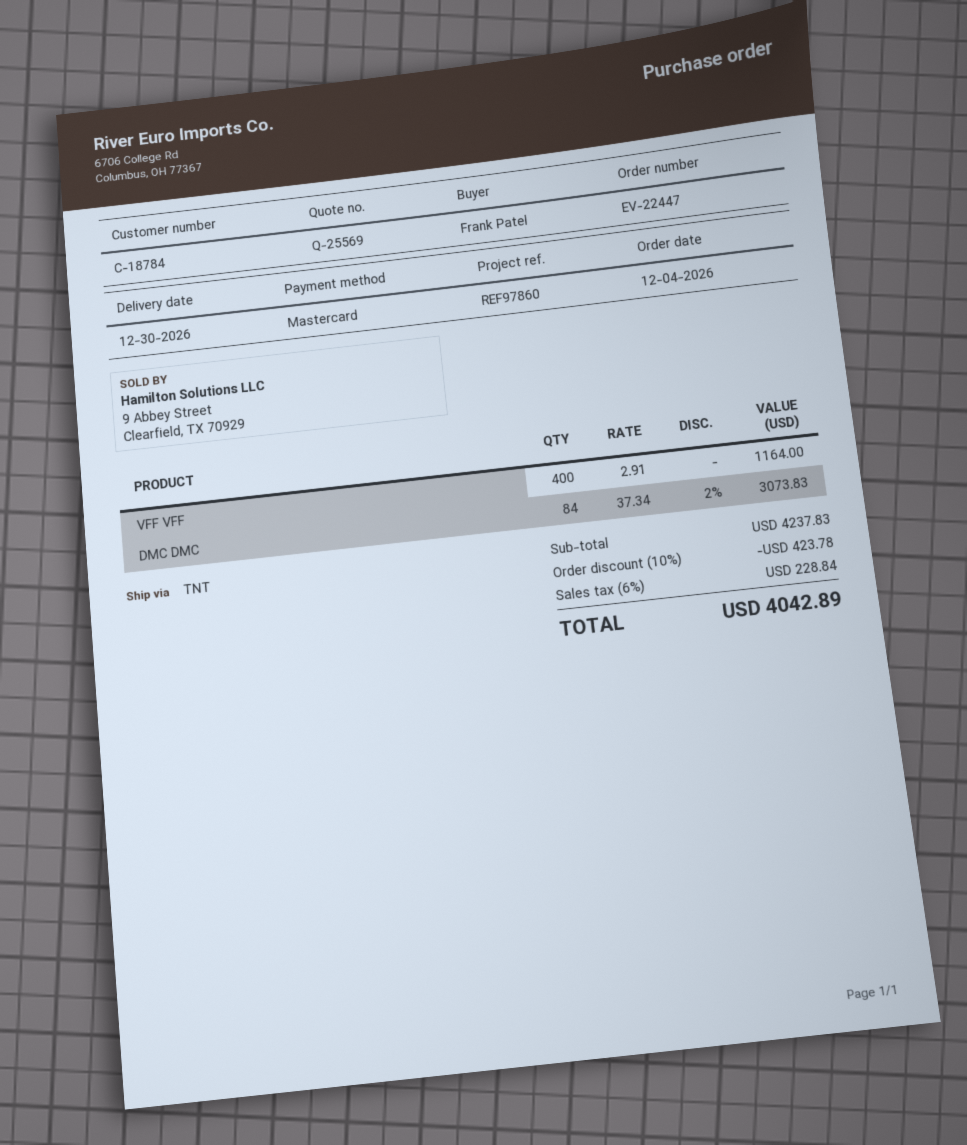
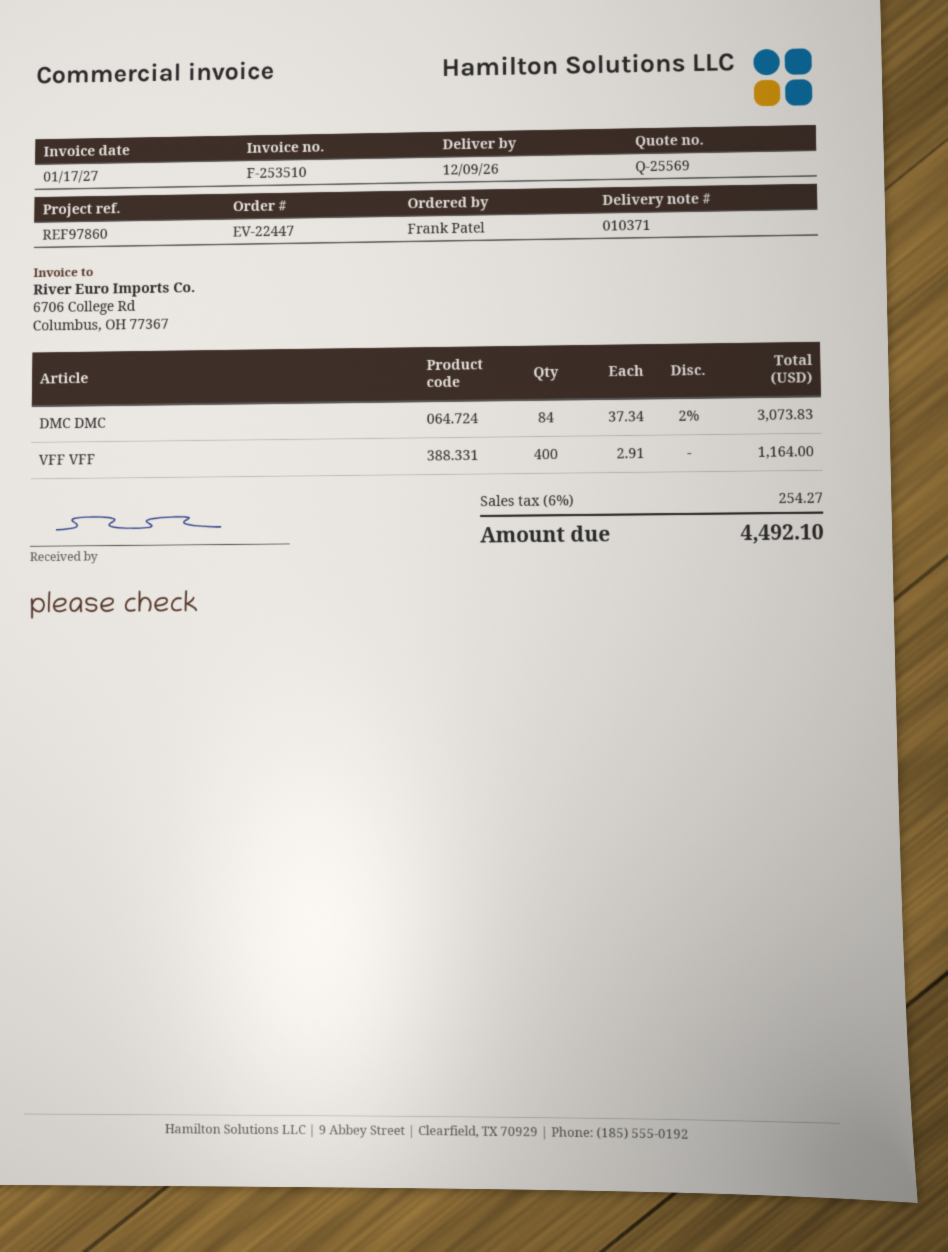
delivery date: 2026-12-30 -> 2026-12-09
discount: 10% = 423.78 -> none
tax: 6% = 228.84 -> 6% = 254.27
total: 4042.89 -> 4492.10

